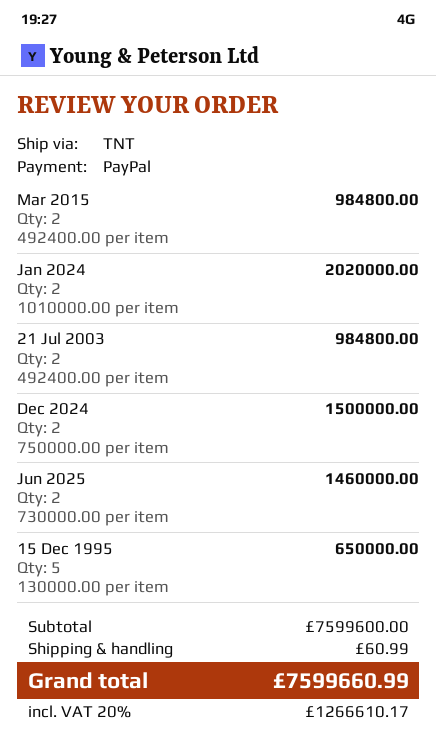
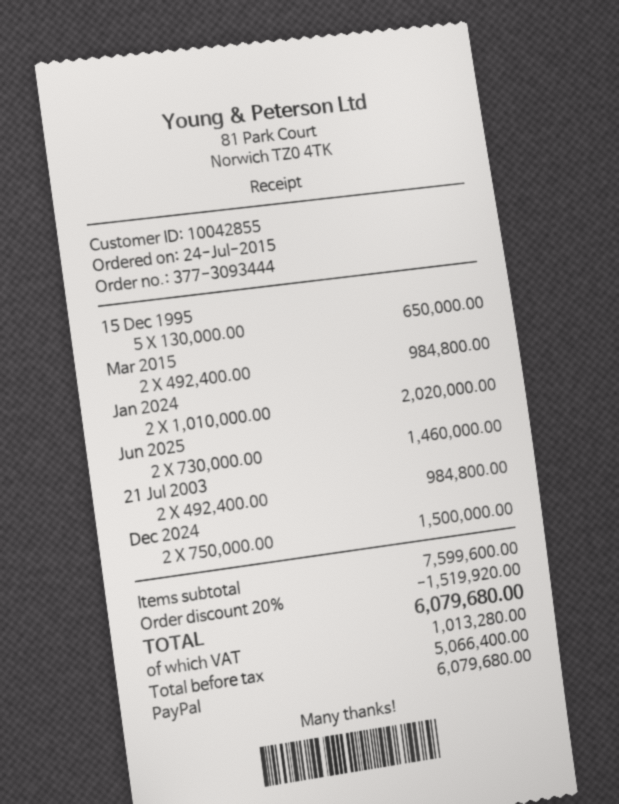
discount: none -> 20% = 1519920.00
shipping: 60.99 -> none
tax: 1266610.17 -> 1013280.00
total: 7599660.99 -> 6079680.00

